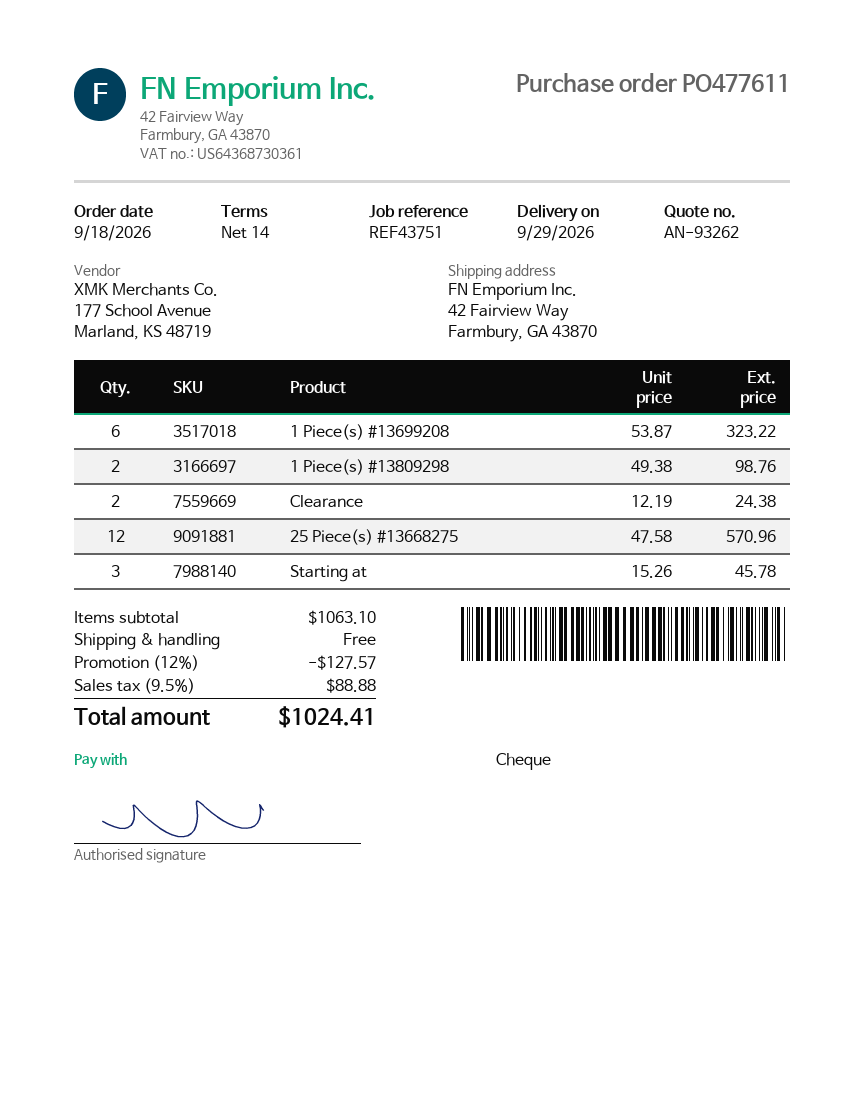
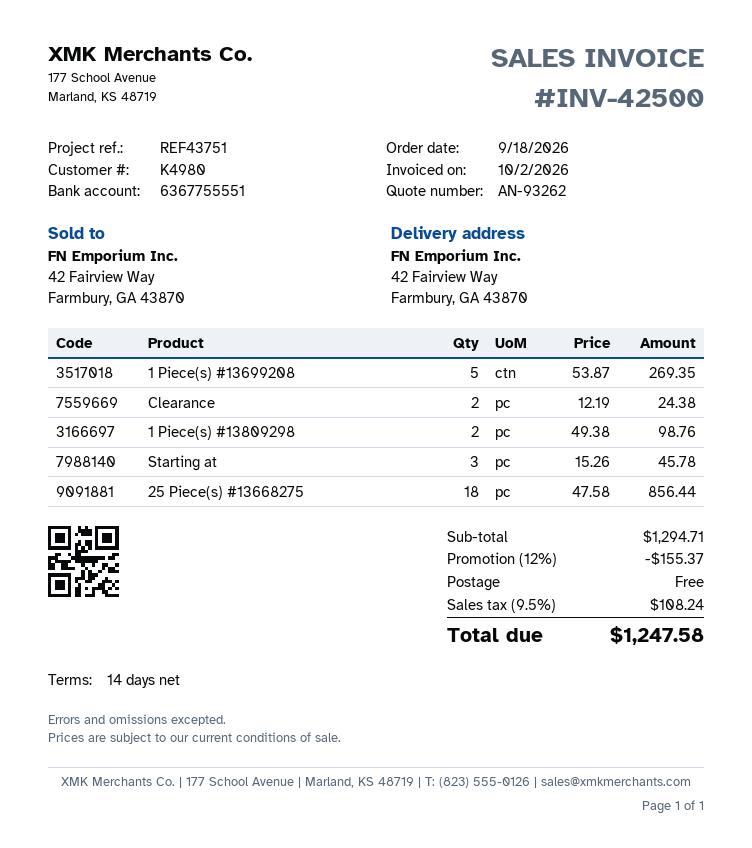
1 Piece(s) #13699208: 6 x 53.87 = 323.22 -> 5 x 53.87 = 269.35
25 Piece(s) #13668275: 12 x 47.58 = 570.96 -> 18 x 47.58 = 856.44
subtotal: 1063.10 -> 1294.71
discount: 12% = 127.57 -> 12% = 155.37
tax: 9.5% = 88.88 -> 9.5% = 108.24
total: 1024.41 -> 1247.58

